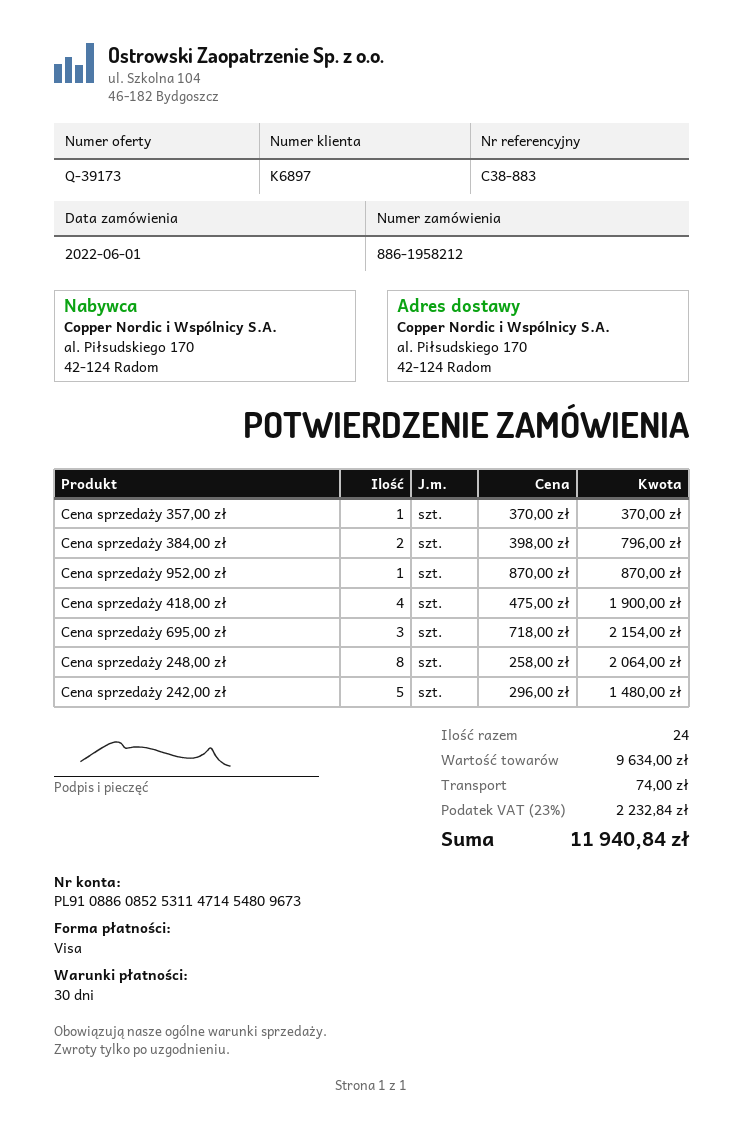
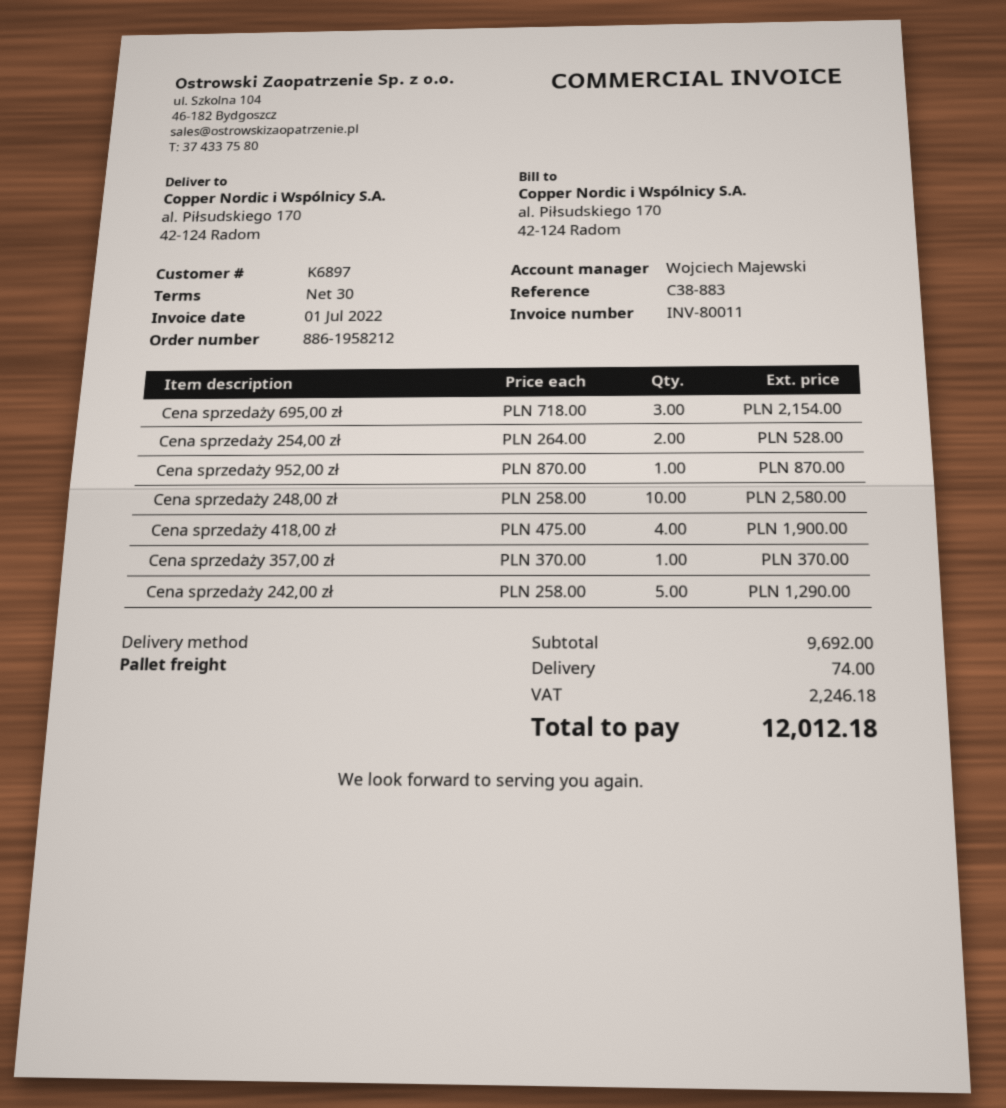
Cena sprzedaży 384,00 zł: 2 x 398.00 = 796.00 -> none
Cena sprzedaży 248,00 zł: 8 x 258.00 = 2064.00 -> 10 x 258.00 = 2580.00
Cena sprzedaży 242,00 zł: 5 x 296.00 = 1480.00 -> 5 x 258.00 = 1290.00
Cena sprzedaży 254,00 zł: none -> 2 x 264.00 = 528.00
subtotal: 9634.00 -> 9692.00
tax: 2232.84 -> 2246.18
total: 11940.84 -> 12012.18

